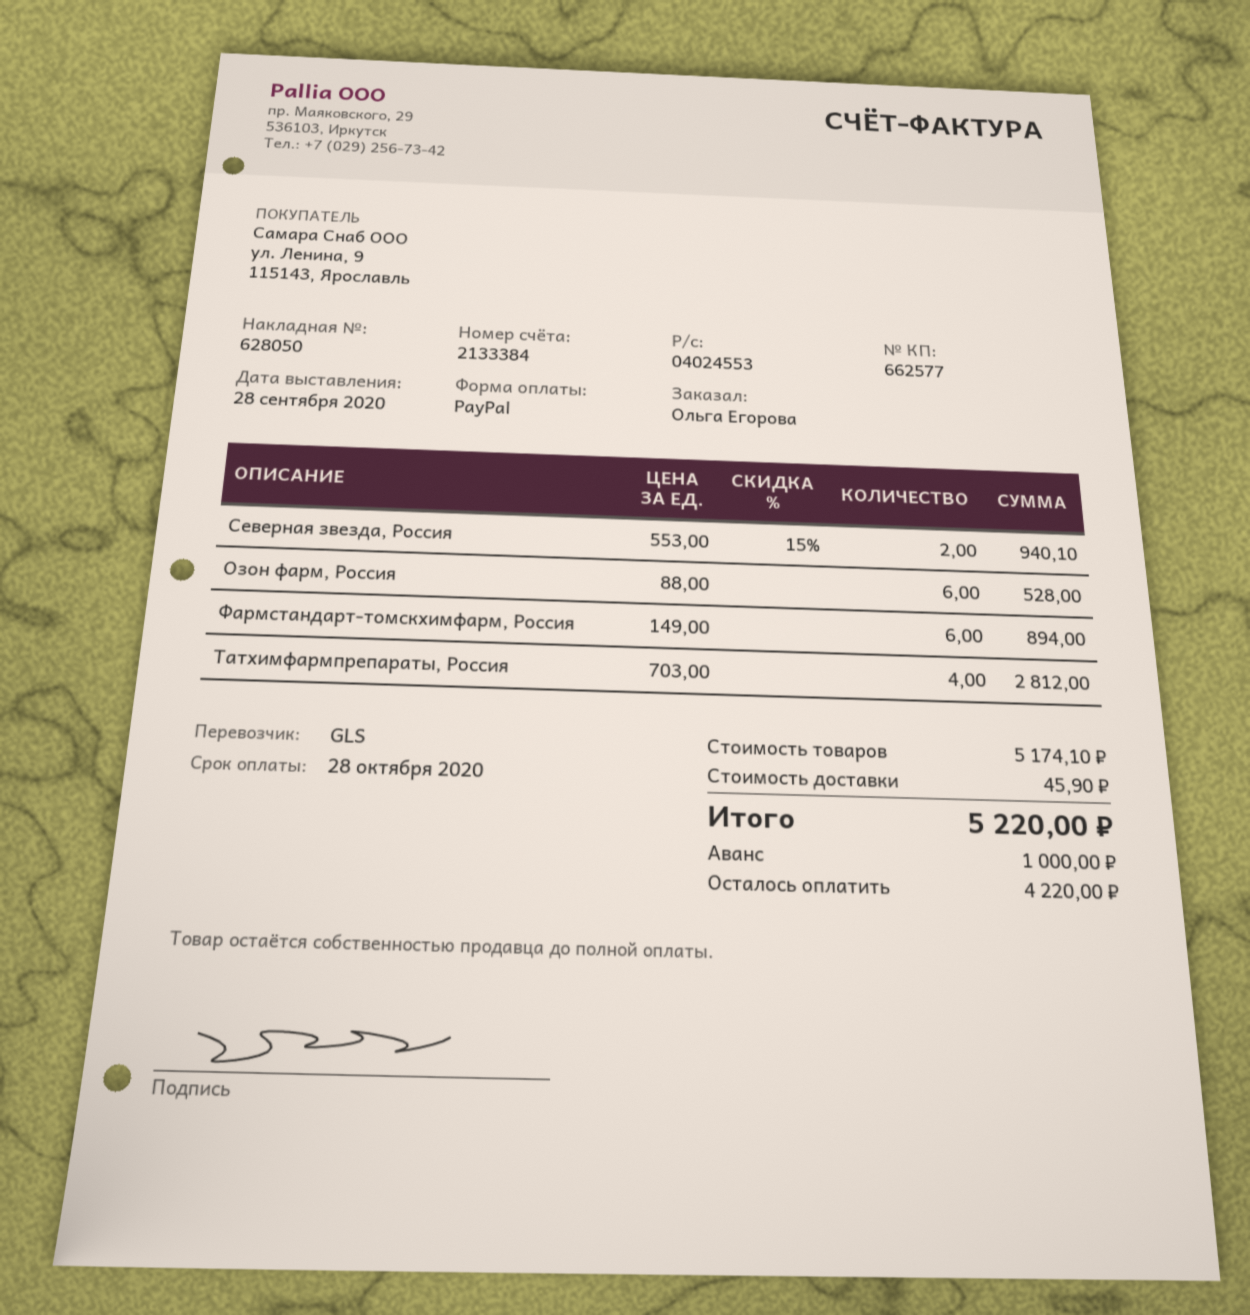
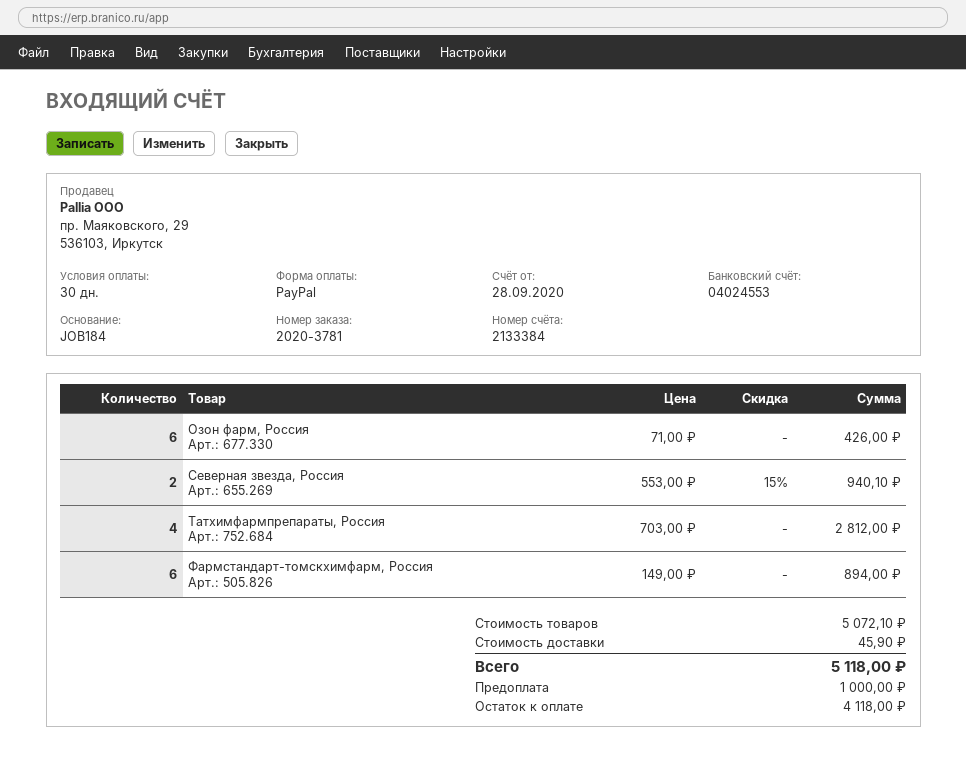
Озон фарм, Россия: 6 x 88.00 = 528.00 -> 6 x 71.00 = 426.00
subtotal: 5174.10 -> 5072.10
total: 5220.00 -> 5118.00
balance: 4220.00 -> 4118.00

